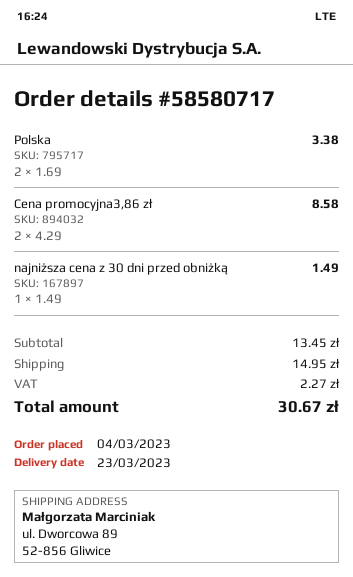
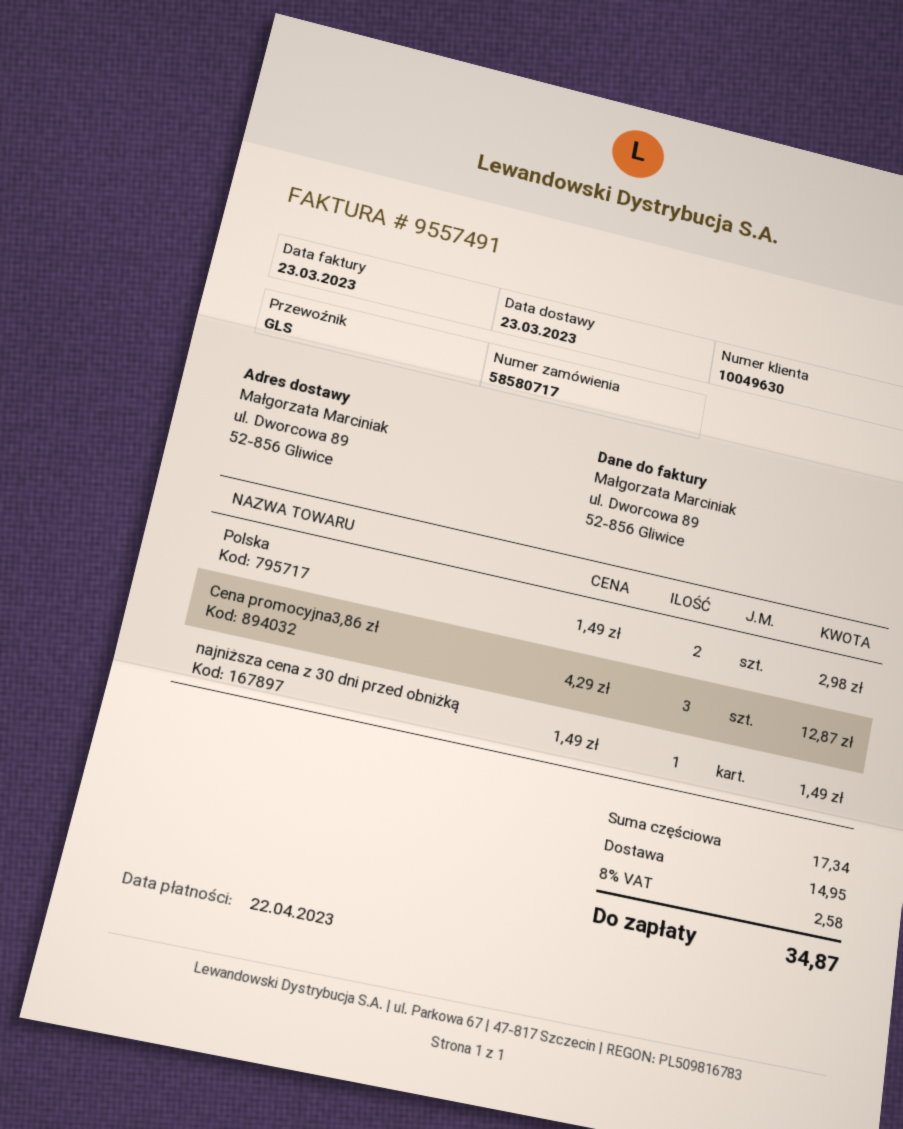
Polska: 2 x 1.69 = 3.38 -> 2 x 1.49 = 2.98
Cena promocyjna3,86 zł: 2 x 4.29 = 8.58 -> 3 x 4.29 = 12.87
subtotal: 13.45 -> 17.34
tax: 2.27 -> 2.58
total: 30.67 -> 34.87

